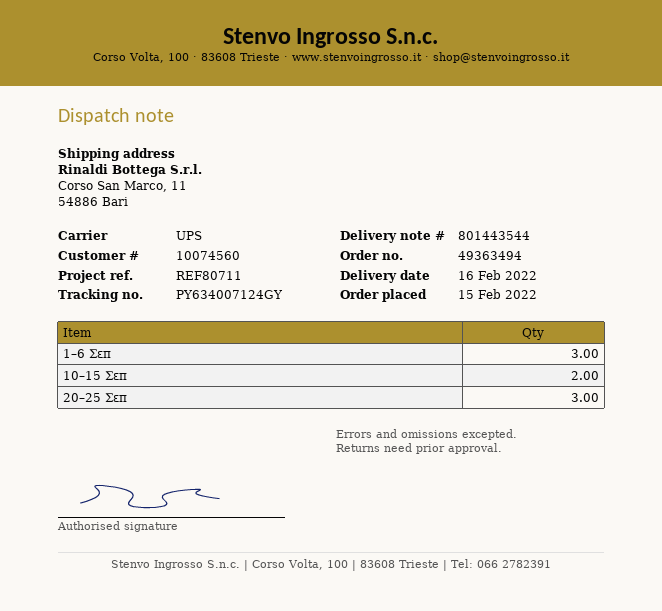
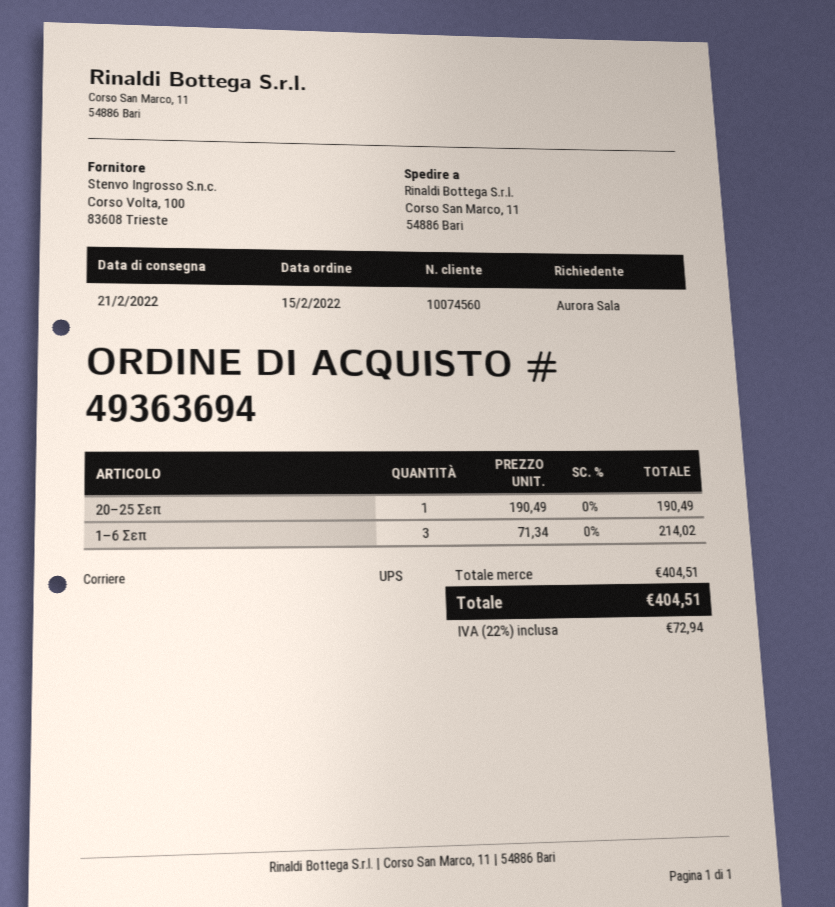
order number: 49363494 -> 49363694
delivery date: 2022-02-16 -> 2022-02-21
10–15 Σεπ: 2 -> none
20–25 Σεπ: 3 -> 1

